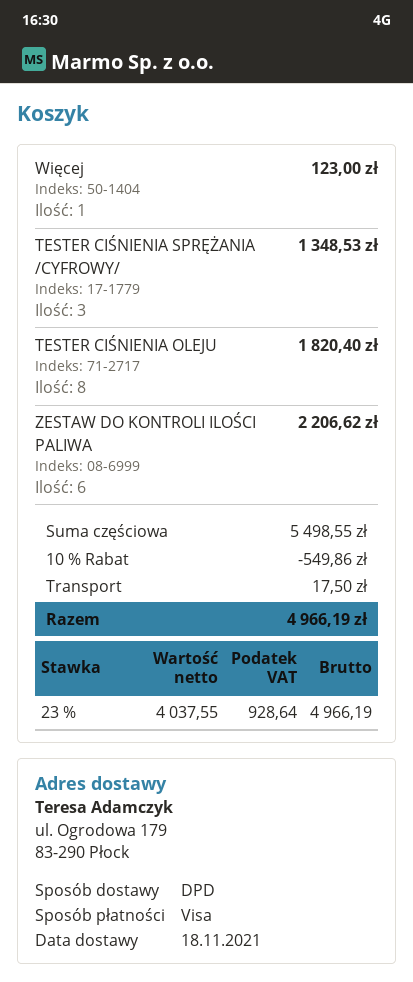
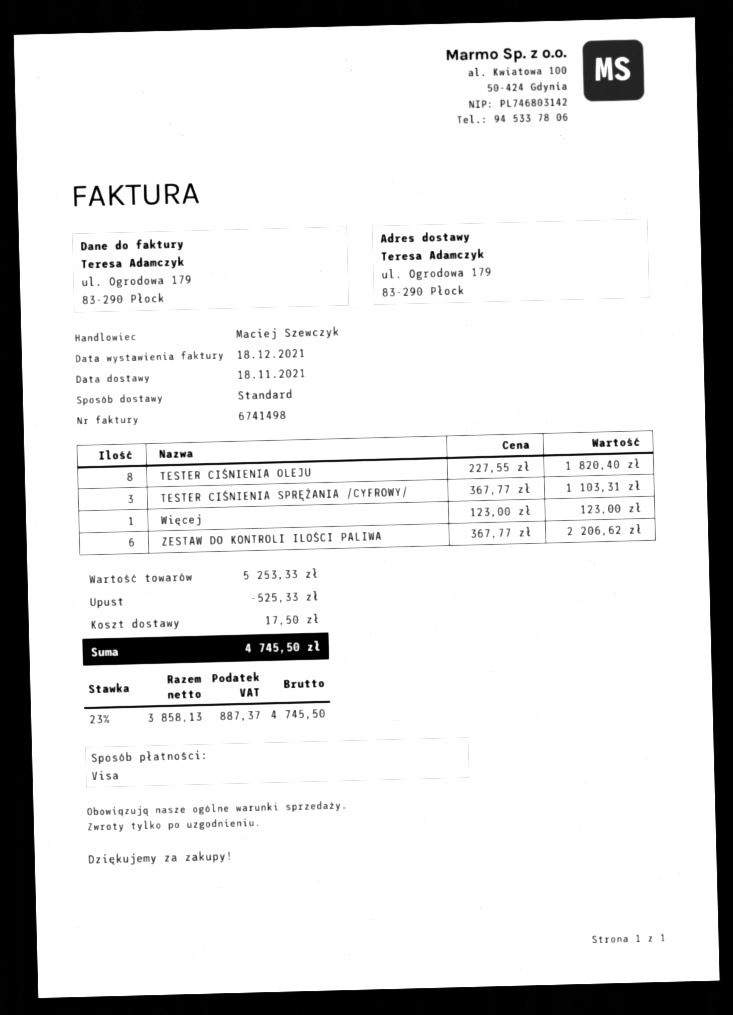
shipping method: DPD -> standard
TESTER CIŚNIENIA SPRĘŻANIA /CYFROWY/: 3 for 1348.53 -> 3 for 1103.31
subtotal: 5498.55 -> 5253.33
discount: 549.86 -> 525.33
net: 4037.55 -> 3858.13
tax: 23% = 928.64 -> 23% = 887.37
total: 4966.19 -> 4745.50

